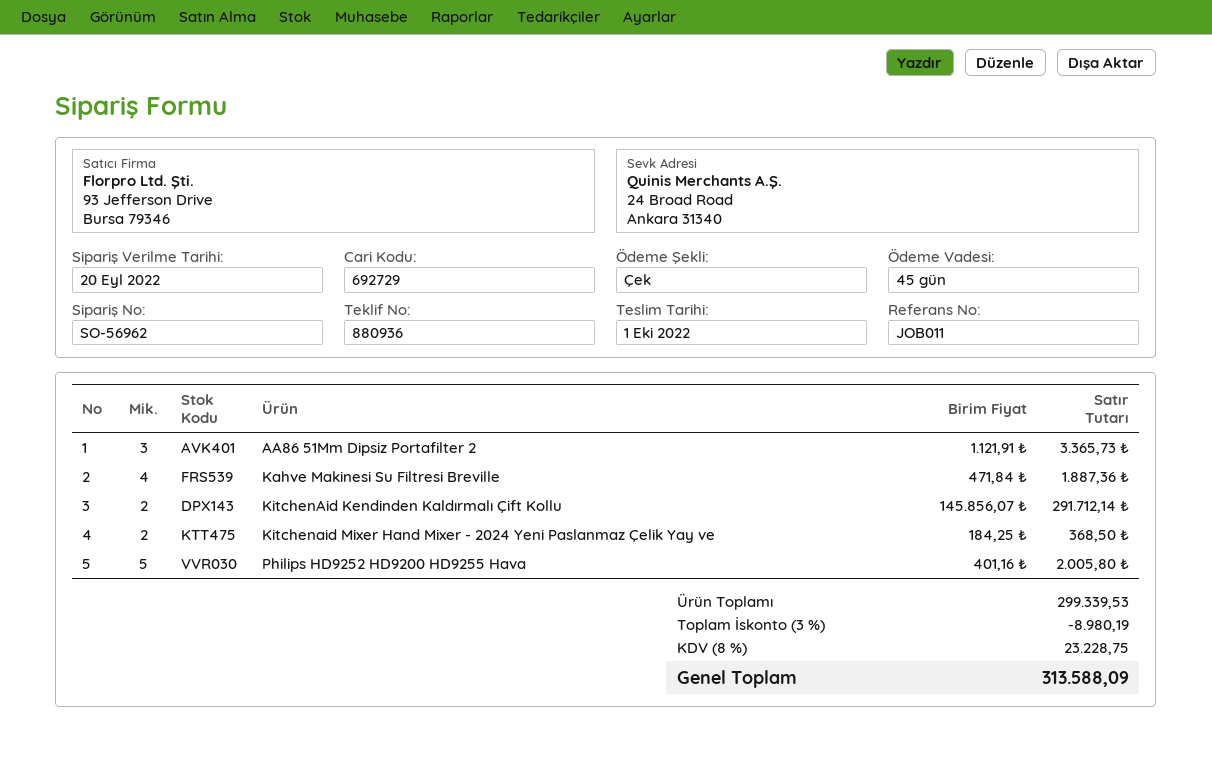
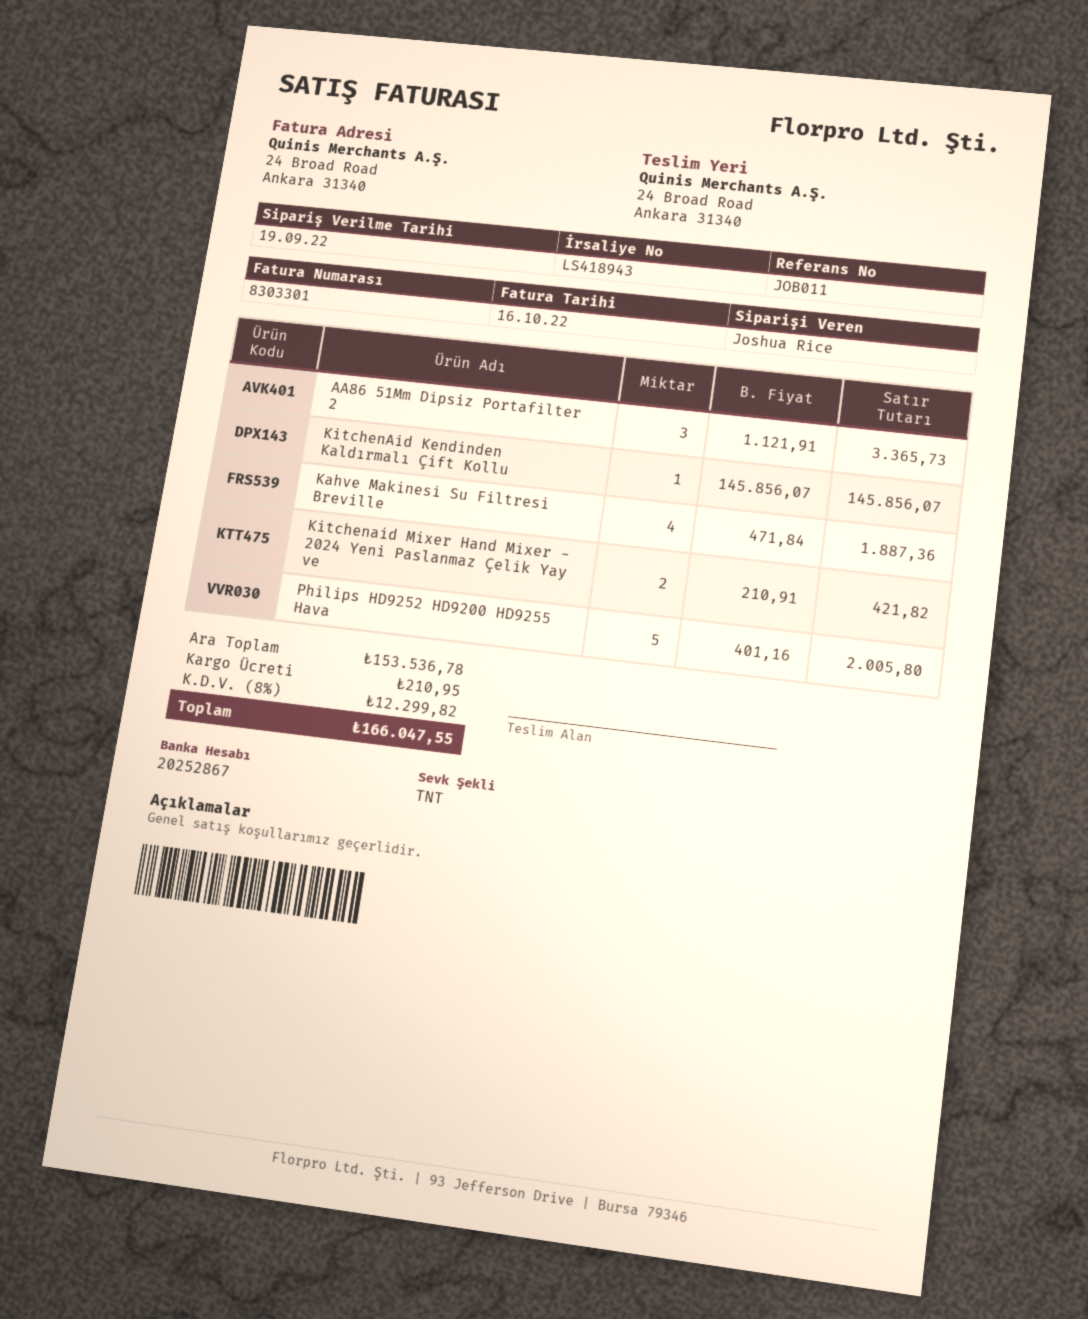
order date: 2022-09-20 -> 2022-09-19
KitchenAid Kendinden Kaldırmalı Çift Kollu: 2 x 145856.07 = 291712.14 -> 1 x 145856.07 = 145856.07
Kitchenaid Mixer Hand Mixer - 2024 Yeni Paslanmaz Çelik Yay ve: 2 x 184.25 = 368.50 -> 2 x 210.91 = 421.82
subtotal: 299339.53 -> 153536.78
discount: 3% = 8980.19 -> none
shipping: none -> 210.95
tax: 8% = 23228.75 -> 8% = 12299.82
total: 313588.09 -> 166047.55

